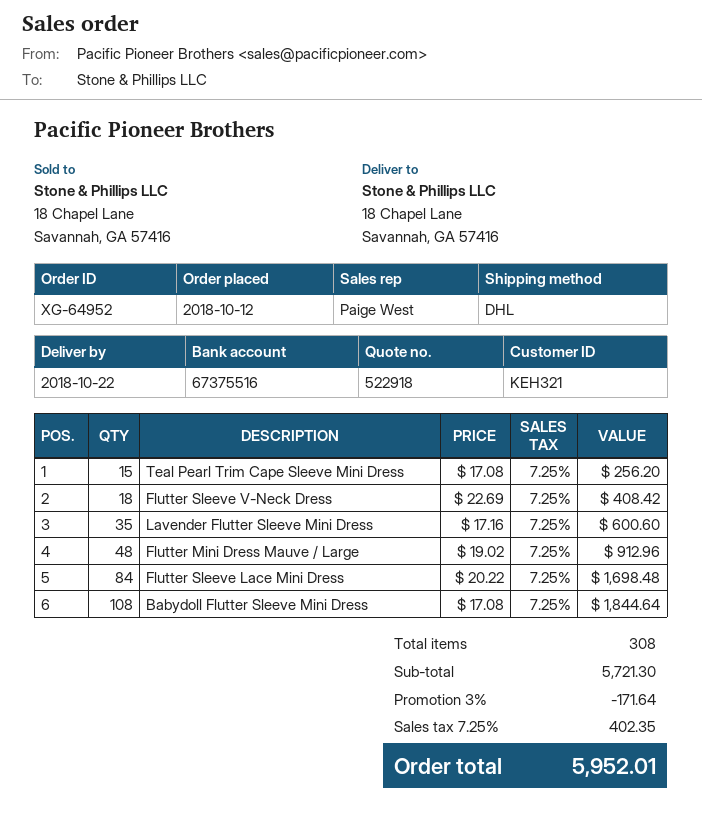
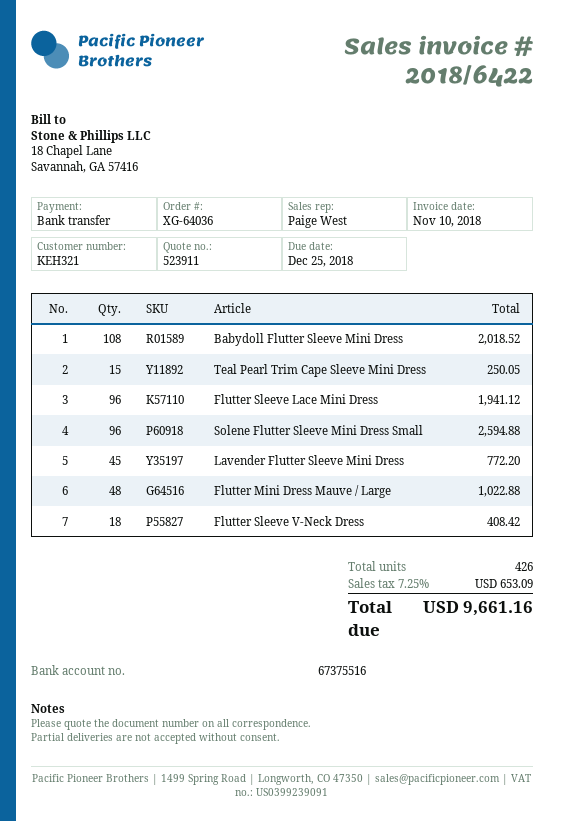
quote number: 522918 -> 523911
order number: XG-64952 -> XG-64036
Teal Pearl Trim Cape Sleeve Mini Dress: 15 for 256.20 -> 15 for 250.05
Lavender Flutter Sleeve Mini Dress: 35 for 600.60 -> 45 for 772.20
Flutter Mini Dress Mauve / Large: 48 for 912.96 -> 48 for 1022.88
Flutter Sleeve Lace Mini Dress: 84 for 1698.48 -> 96 for 1941.12
Babydoll Flutter Sleeve Mini Dress: 108 for 1844.64 -> 108 for 2018.52
Solene Flutter Sleeve Mini Dress Small: none -> 96 for 2594.88
total quantity: 308 -> 426
discount: 3% = 171.64 -> none
tax: 7.25% = 402.35 -> 7.25% = 653.09
total: 5952.01 -> 9661.16

